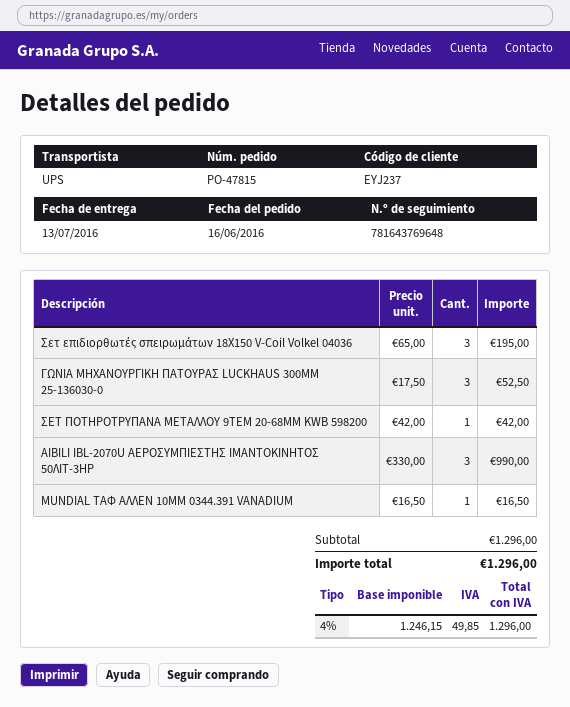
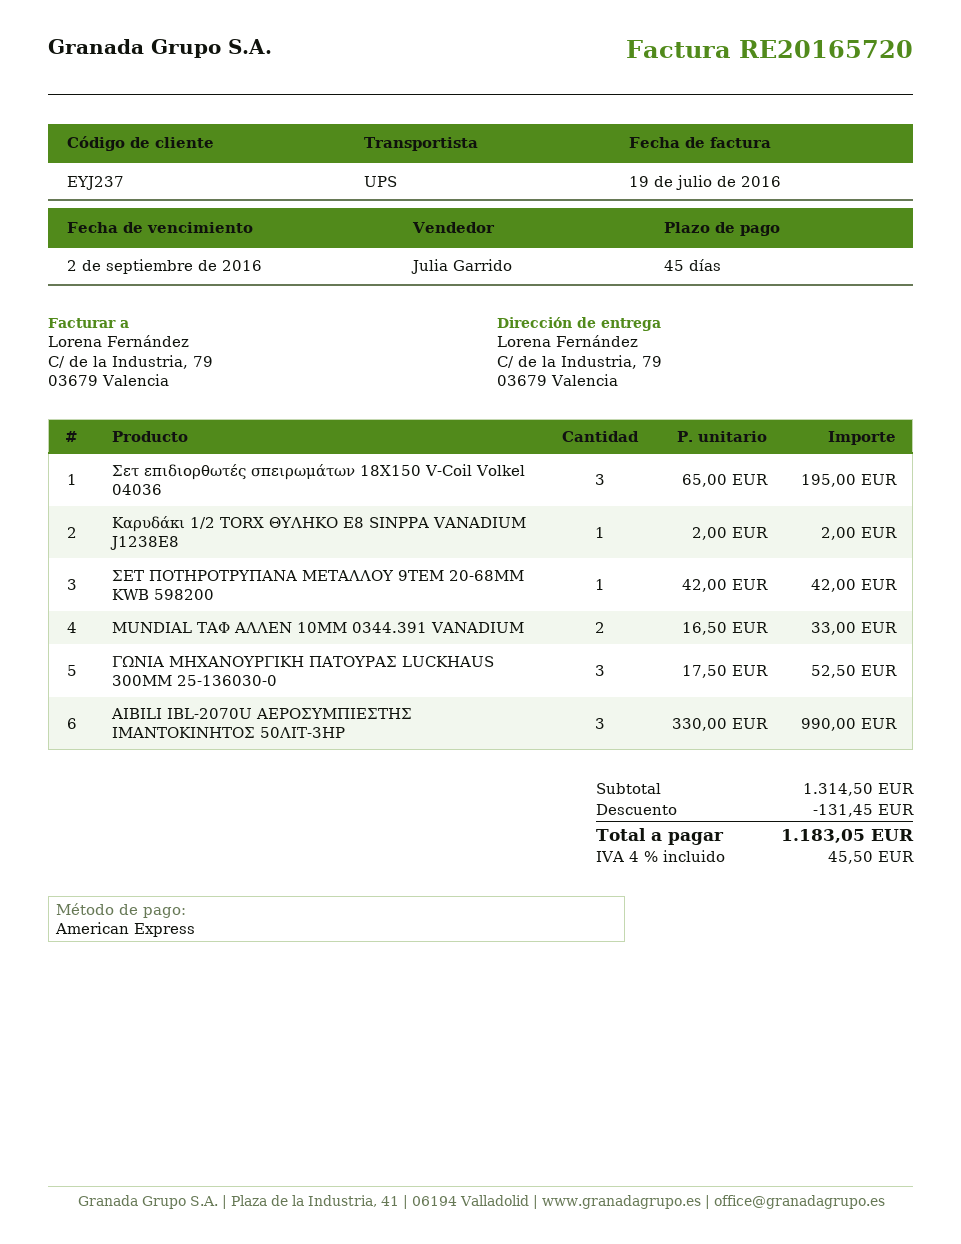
MUNDIAL ΤΑΦ ΑΛΛΕΝ 10ΜΜ 0344.391 VANADIUM: 1 x 16.50 = 16.50 -> 2 x 16.50 = 33.00
Καρυδάκι 1/2 TORX ΘΥΛΗΚΟ Ε8 SINPPA VANADIUM J1238E8: none -> 1 x 2.00 = 2.00
subtotal: 1296.00 -> 1314.50
discount: none -> 131.45
tax: 4% = 49.85 -> 4% = 45.50
total: 1296.00 -> 1183.05

